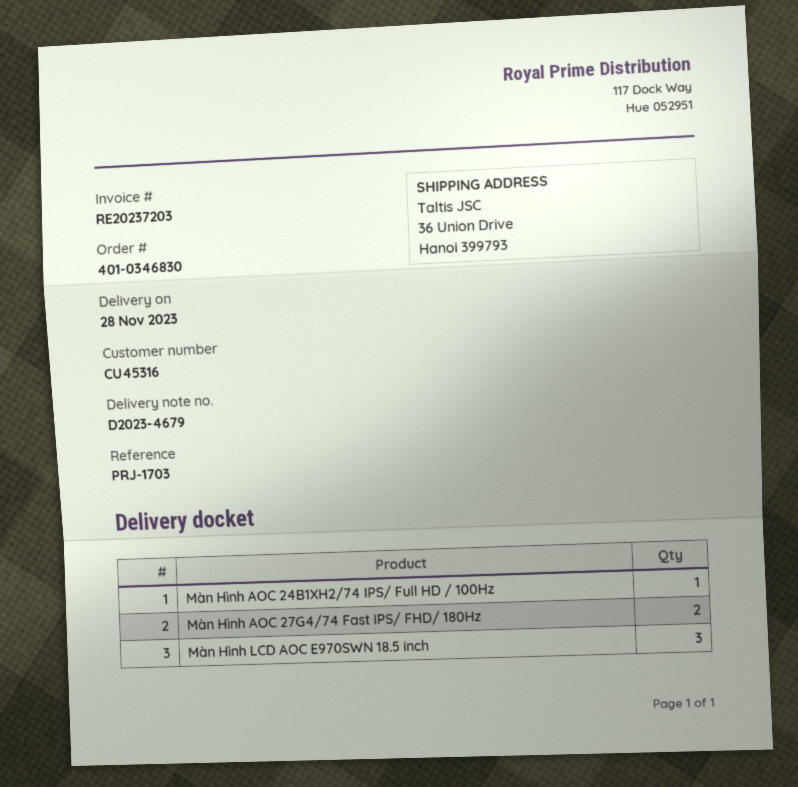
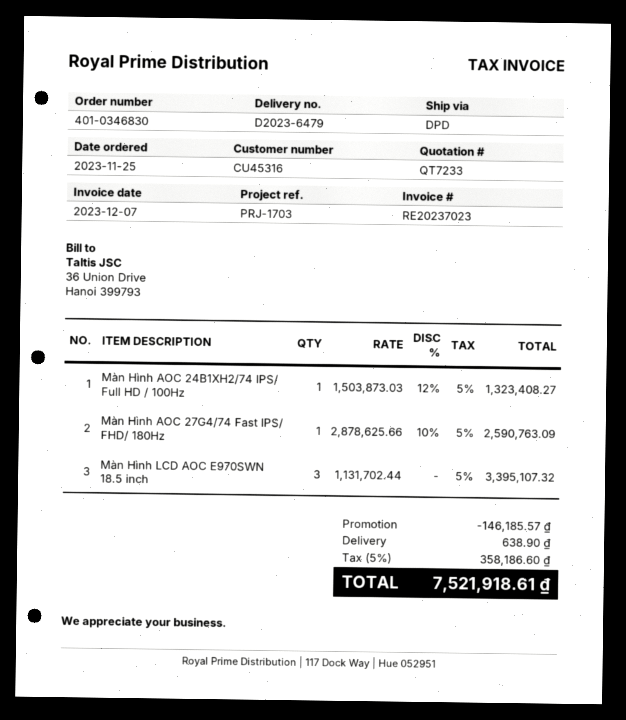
delivery note number: D2023-4679 -> D2023-6479
invoice number: RE20237203 -> RE20237023
Màn Hình AOC 27G4/74 Fast IPS/ FHD/ 180Hz: 2 -> 1

